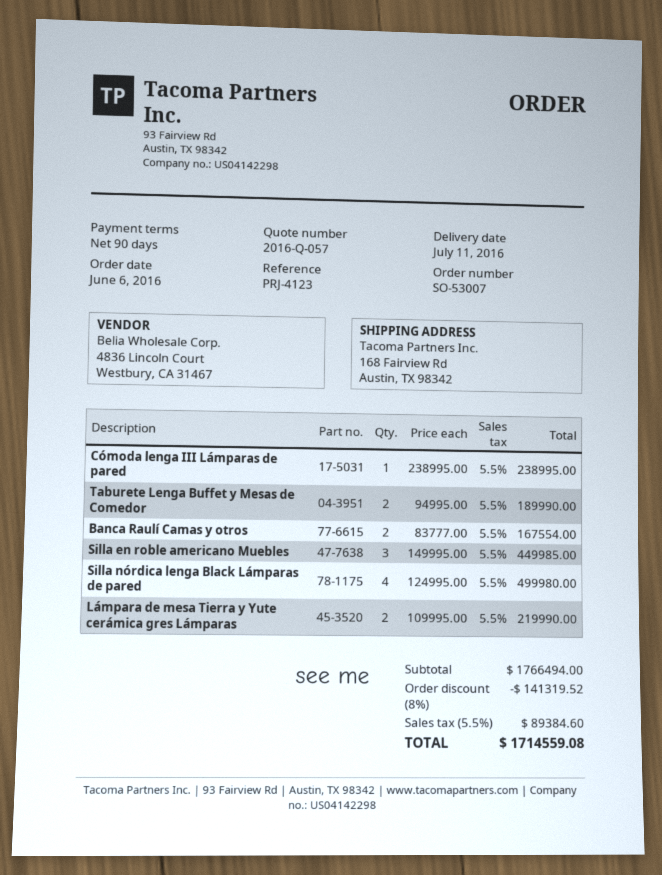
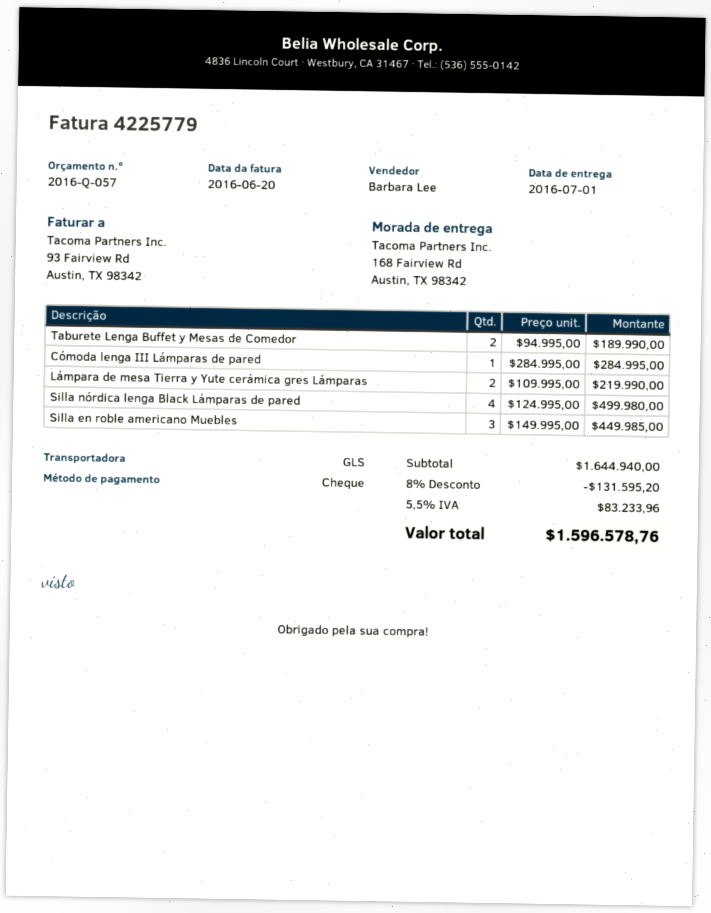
delivery date: 2016-07-11 -> 2016-07-01
Cómoda lenga III Lámparas de pared: 1 x 238995.00 = 238995.00 -> 1 x 284995.00 = 284995.00
Banca Raulí Camas y otros: 2 x 83777.00 = 167554.00 -> none
subtotal: 1766494.00 -> 1644940.00
discount: 8% = 141319.52 -> 8% = 131595.20
tax: 5.5% = 89384.60 -> 5.5% = 83233.96
total: 1714559.08 -> 1596578.76

